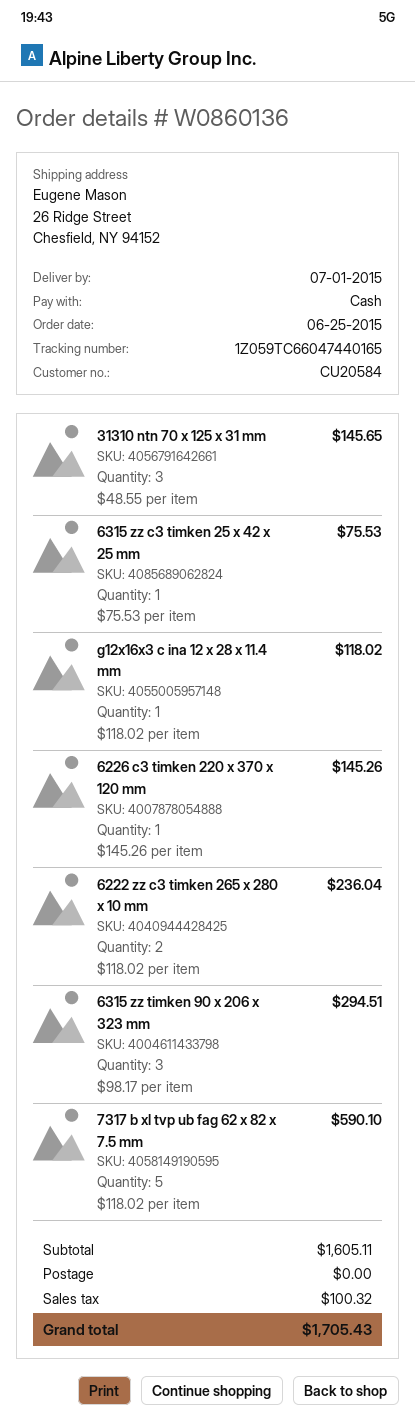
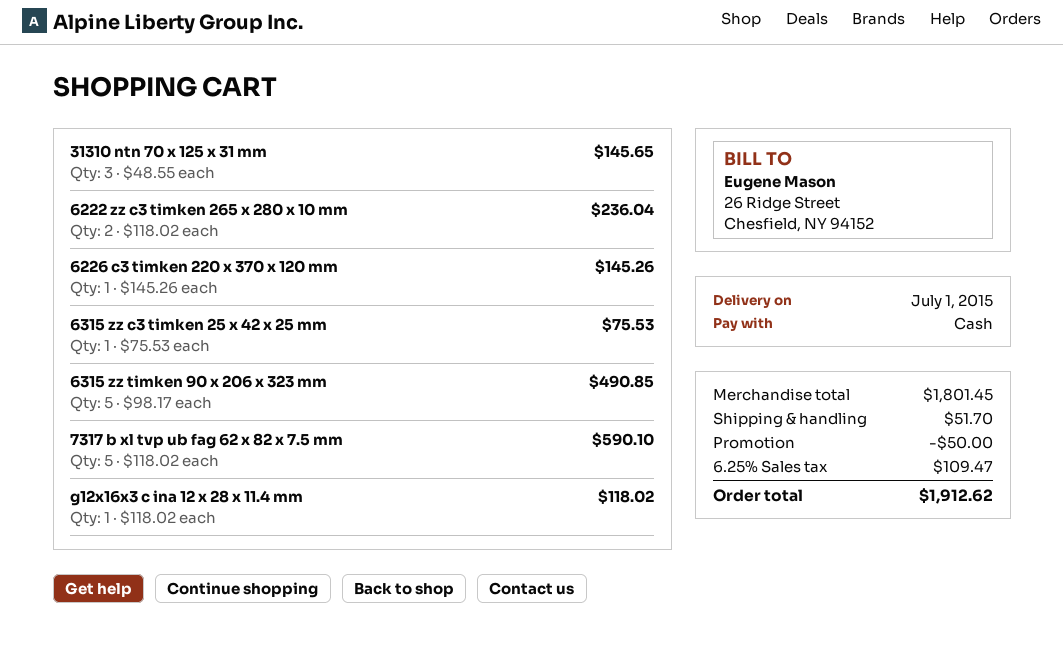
6315 zz timken 90 x 206 x 323 mm: 3 x 98.17 = 294.51 -> 5 x 98.17 = 490.85
subtotal: 1605.11 -> 1801.45
discount: none -> 50.00
shipping: 0.00 -> 51.70
tax: 100.32 -> 109.47
total: 1705.43 -> 1912.62

